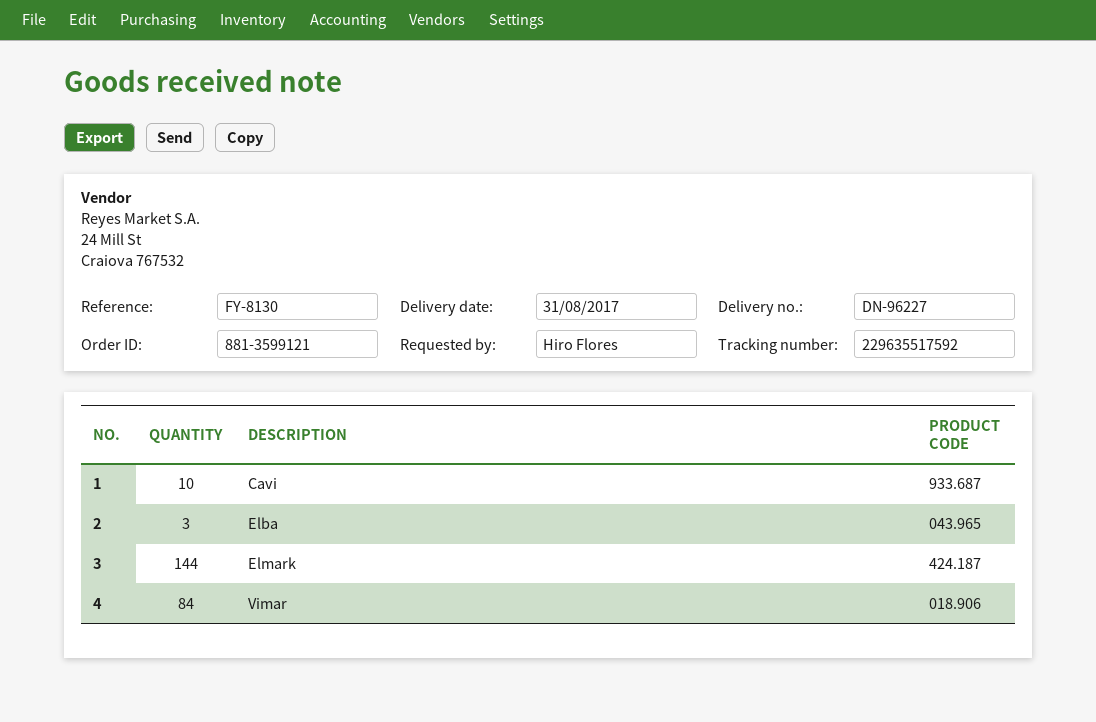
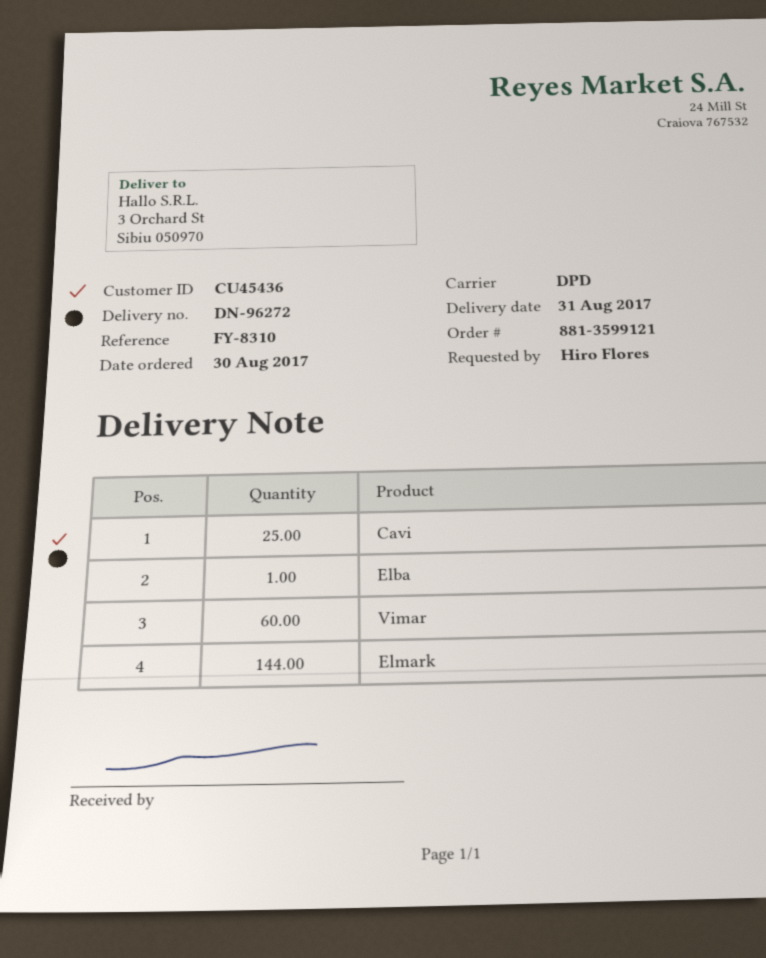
delivery note number: DN-96227 -> DN-96272
reference: FY-8130 -> FY-8310
Cavi: 10 -> 25
Elba: 3 -> 1
Vimar: 84 -> 60

